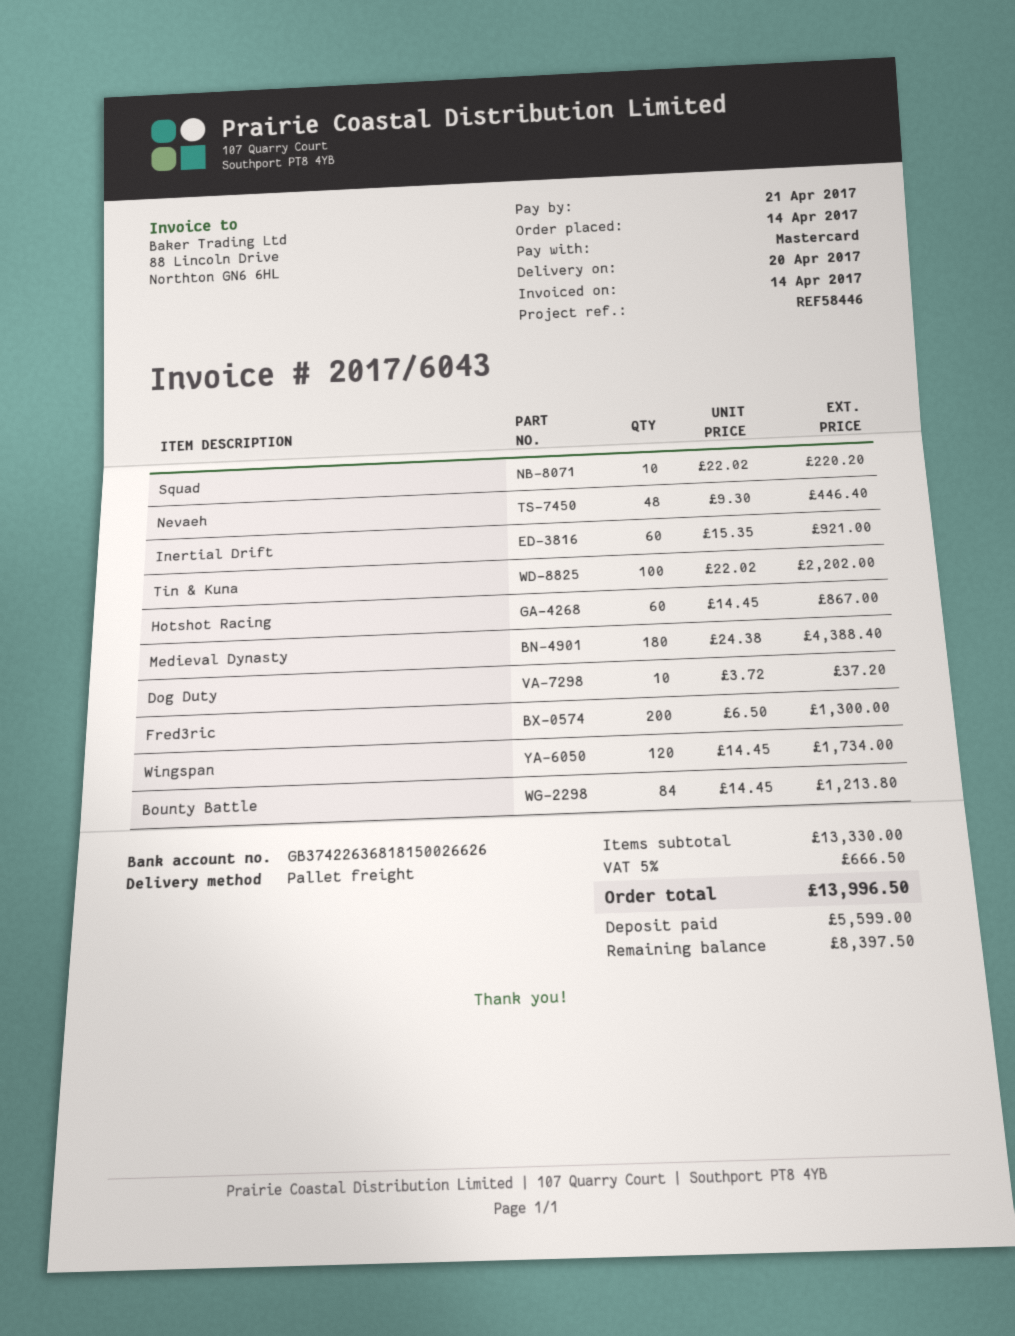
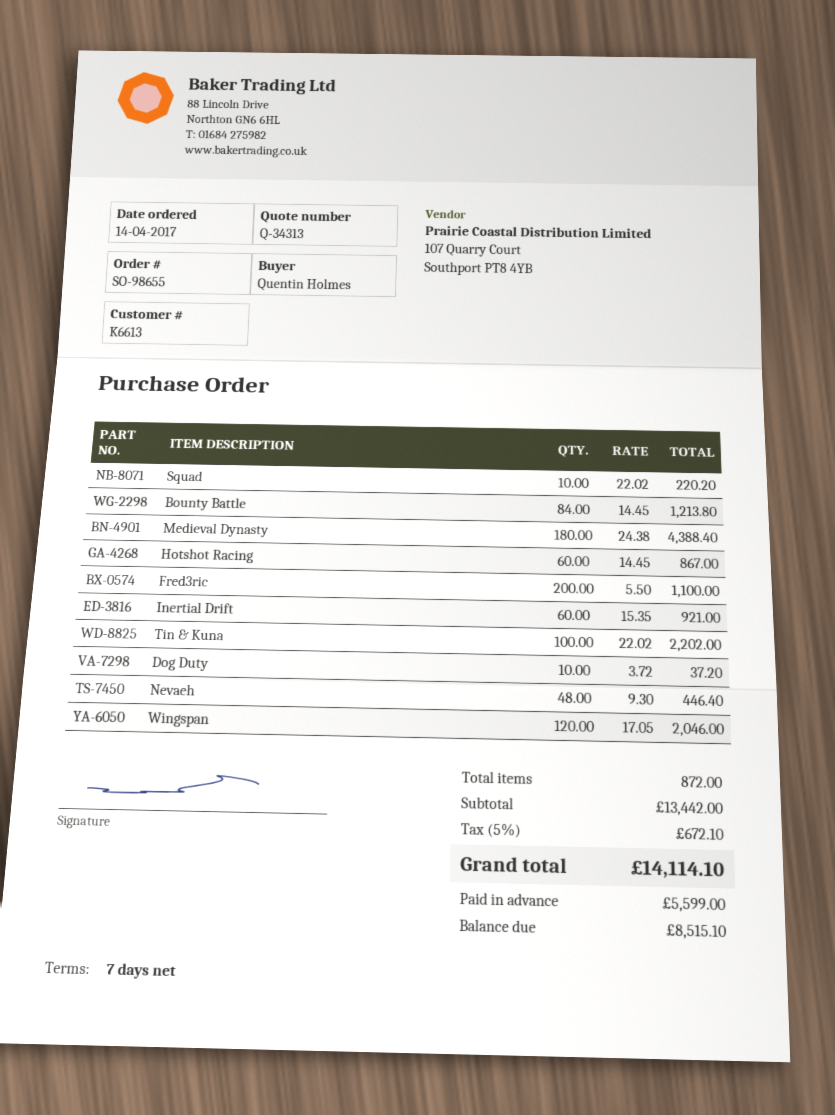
Fred3ric: 200 x 6.50 = 1300.00 -> 200 x 5.50 = 1100.00
Wingspan: 120 x 14.45 = 1734.00 -> 120 x 17.05 = 2046.00
subtotal: 13330.00 -> 13442.00
tax: 5% = 666.50 -> 5% = 672.10
total: 13996.50 -> 14114.10
balance: 8397.50 -> 8515.10

